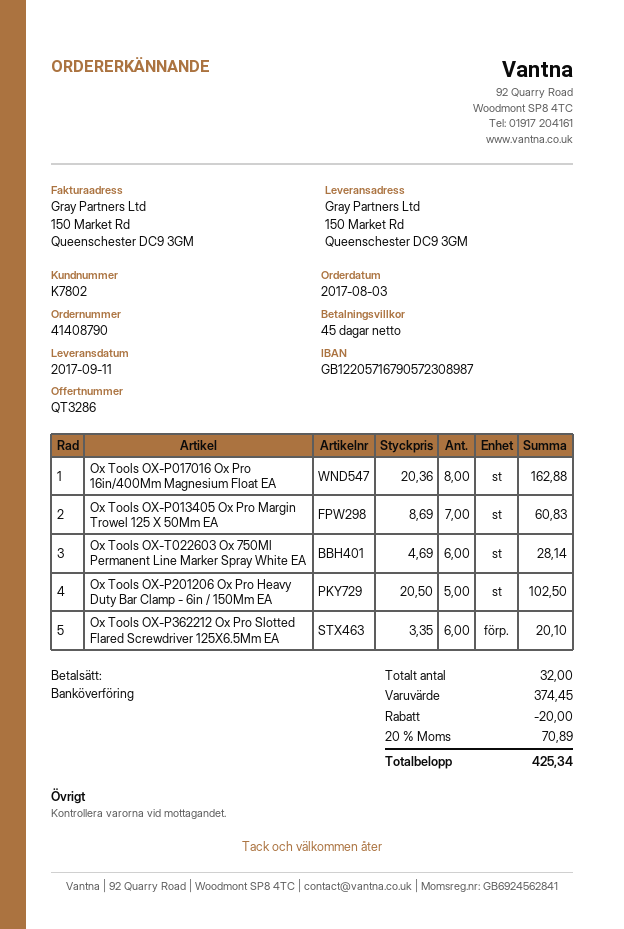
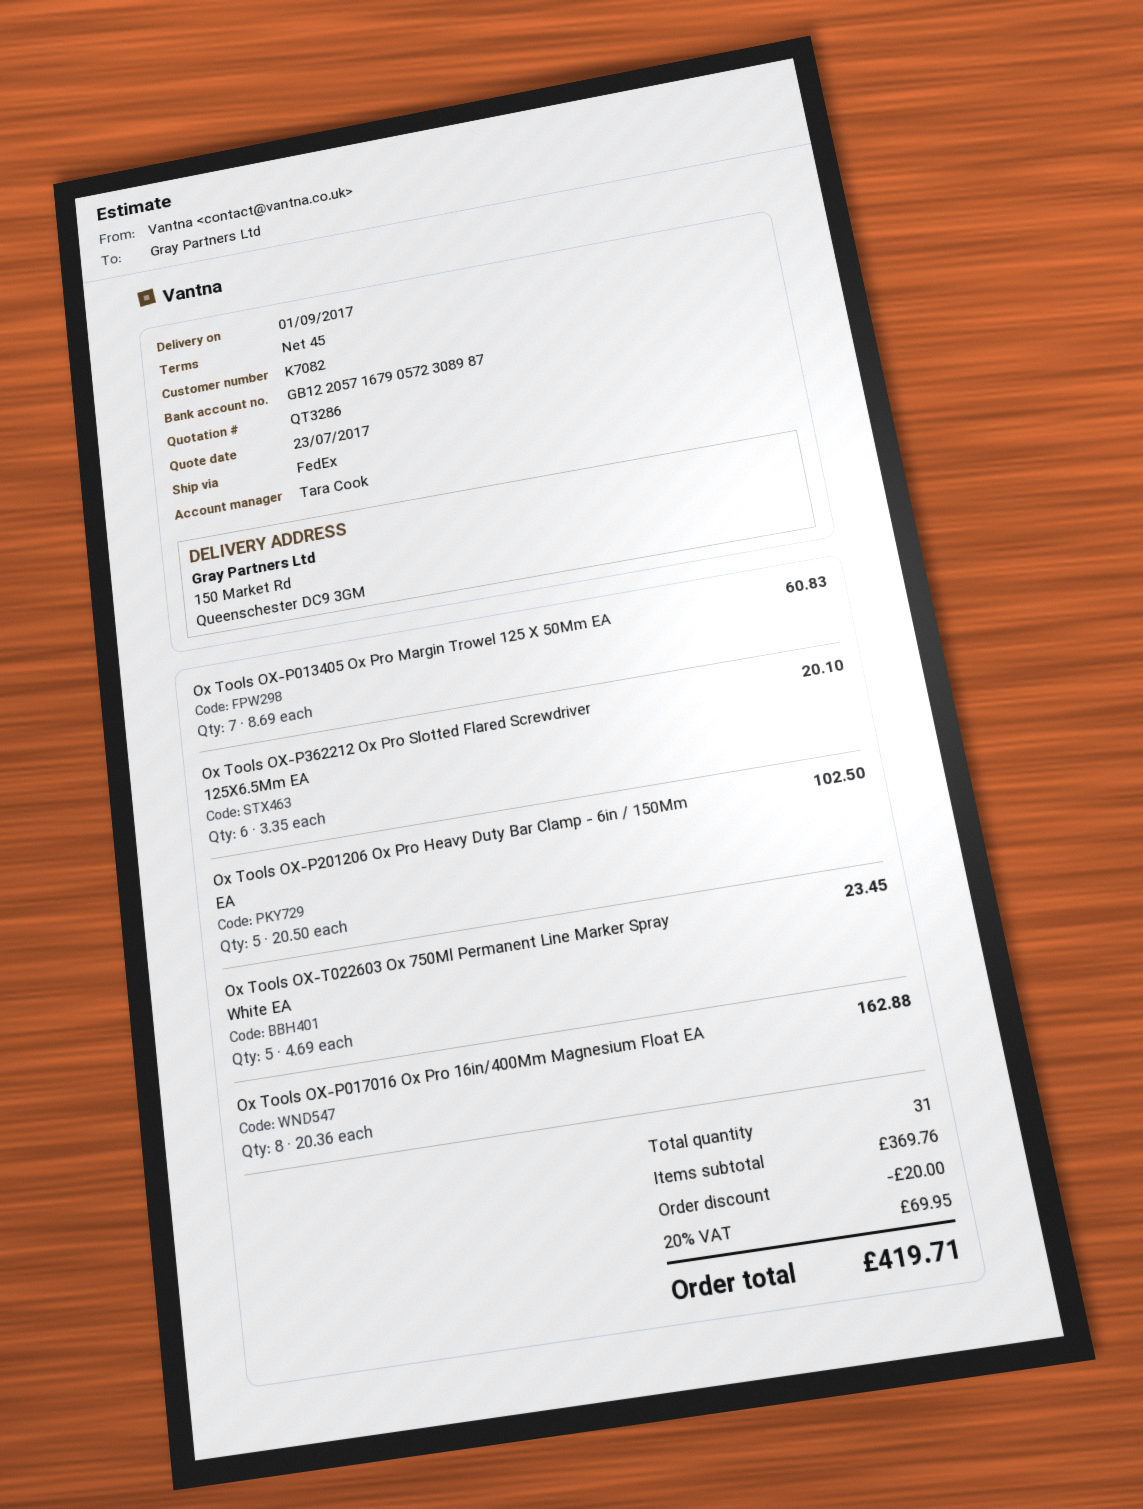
delivery date: 2017-09-11 -> 2017-09-01
customer number: K7802 -> K7082
Ox Tools OX-T022603 Ox 750Ml Permanent Line Marker Spray White EA: 6 x 4.69 = 28.14 -> 5 x 4.69 = 23.45
total quantity: 32 -> 31
subtotal: 374.45 -> 369.76
tax: 20% = 70.89 -> 20% = 69.95
total: 425.34 -> 419.71

